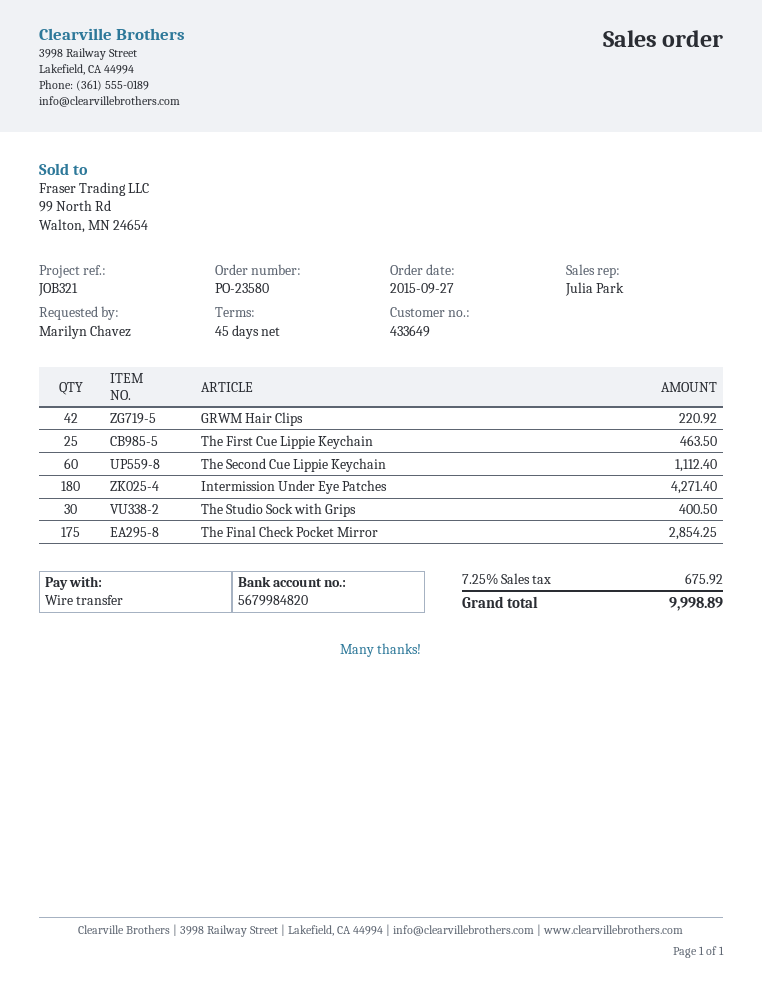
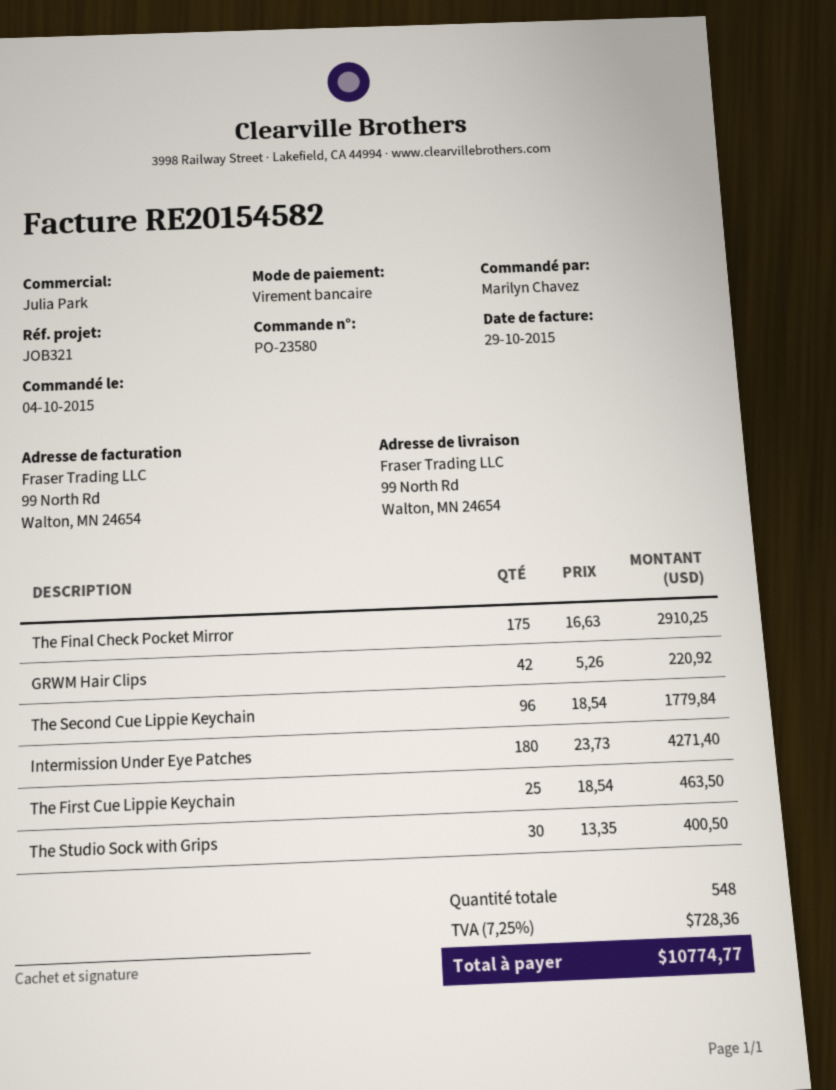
order date: 2015-09-27 -> 2015-10-04
The Second Cue Lippie Keychain: 60 for 1112.40 -> 96 for 1779.84
The Final Check Pocket Mirror: 175 for 2854.25 -> 175 for 2910.25
tax: 7.25% = 675.92 -> 7.25% = 728.36
total: 9998.89 -> 10774.77

